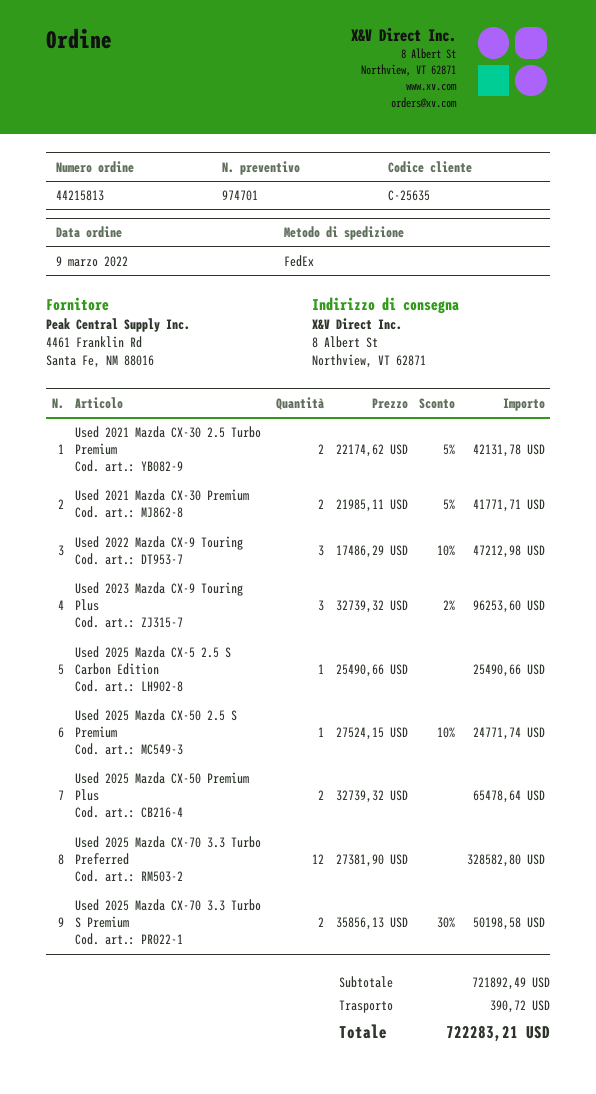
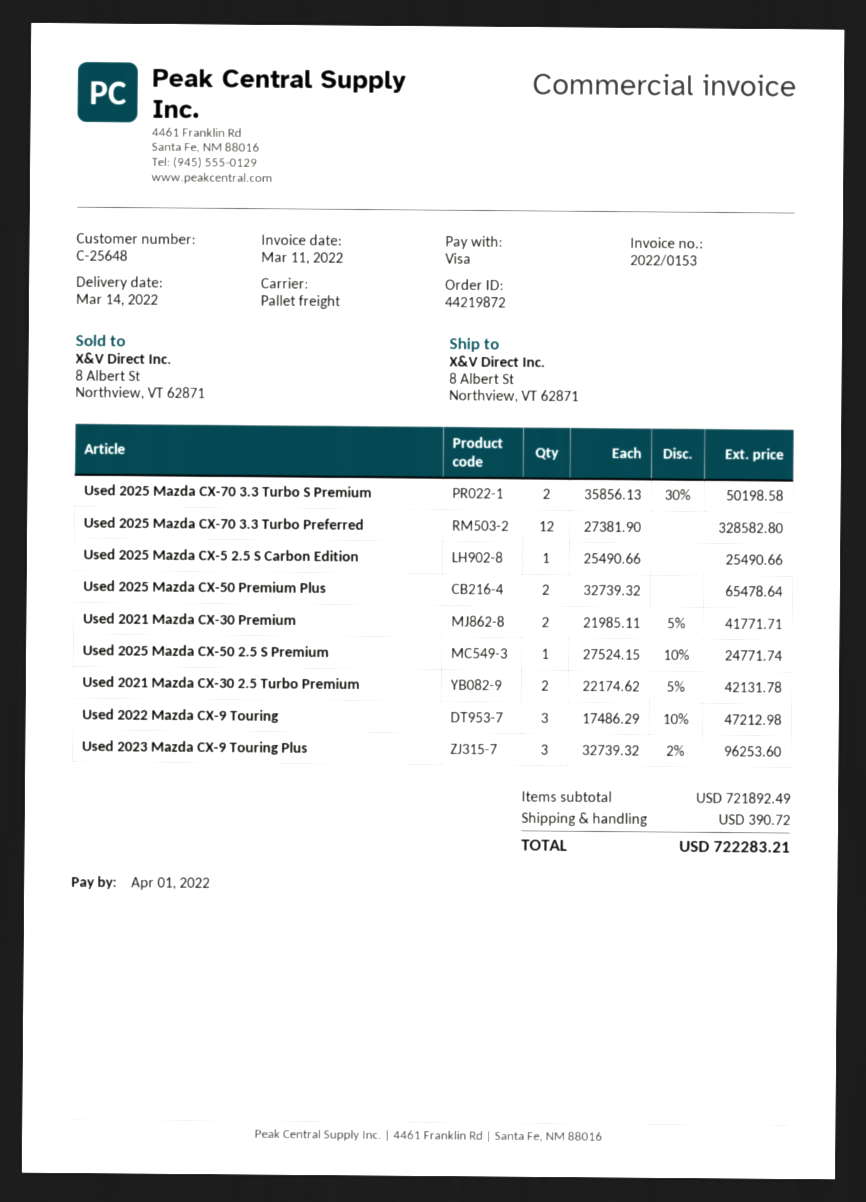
order number: 44215813 -> 44219872
customer number: C-25635 -> C-25648
shipping method: FedEx -> pallet freight

